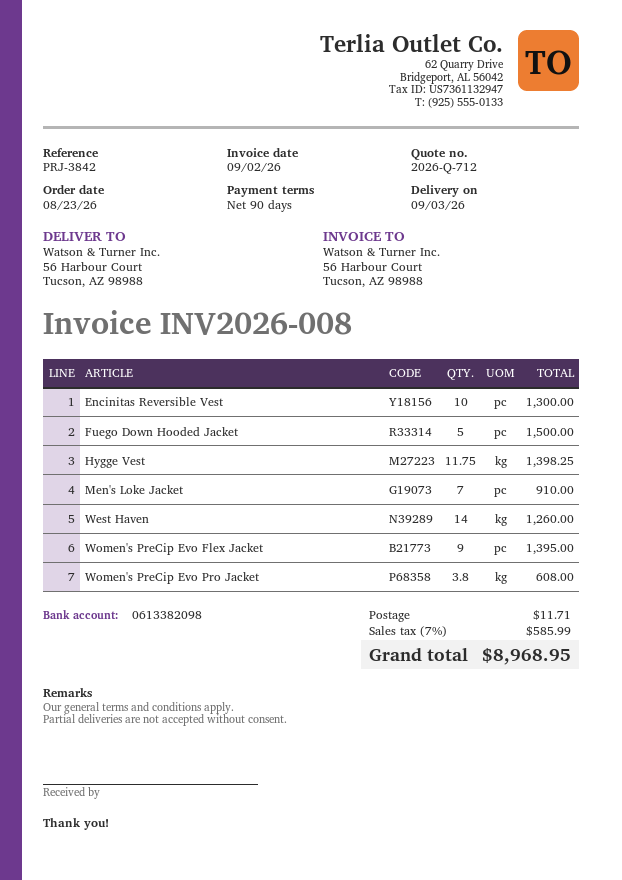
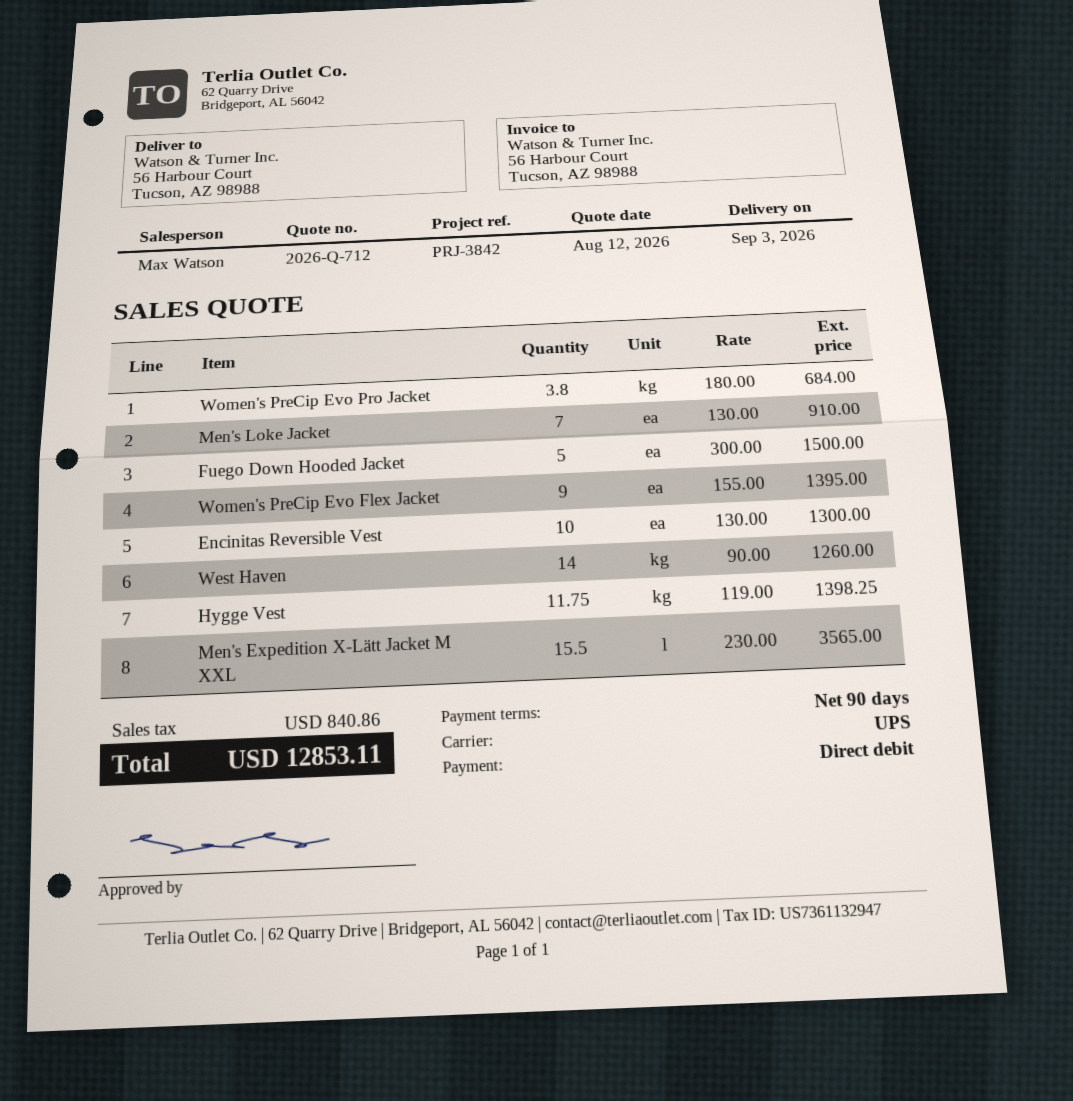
Women's PreCip Evo Pro Jacket: 3.8 for 608.00 -> 3.8 for 684.00
Men's Expedition X-Lätt Jacket M XXL: none -> 15.5 for 3565.00
shipping: 11.71 -> none
tax: 585.99 -> 840.86
total: 8968.95 -> 12853.11

